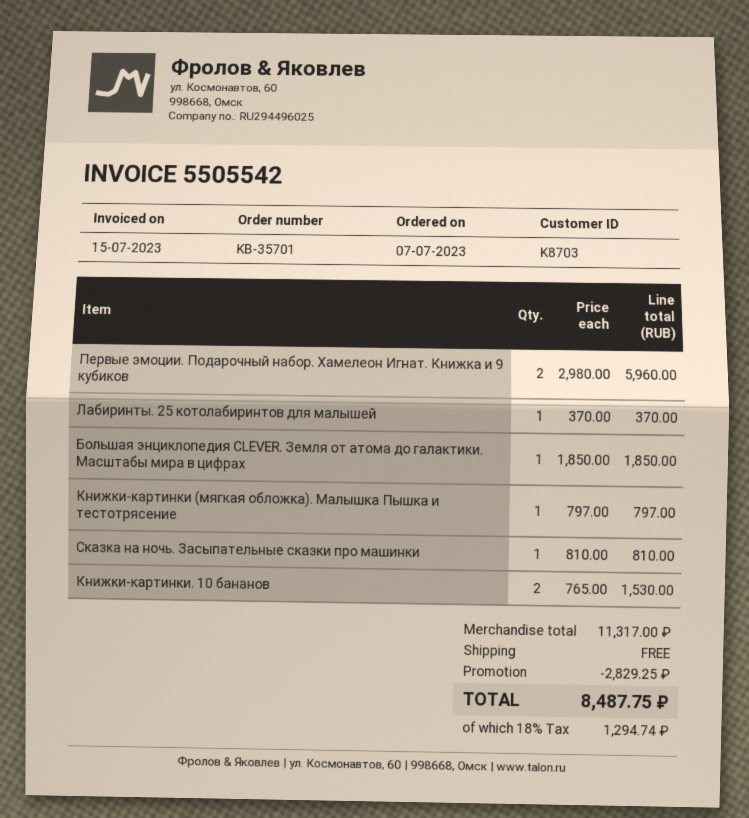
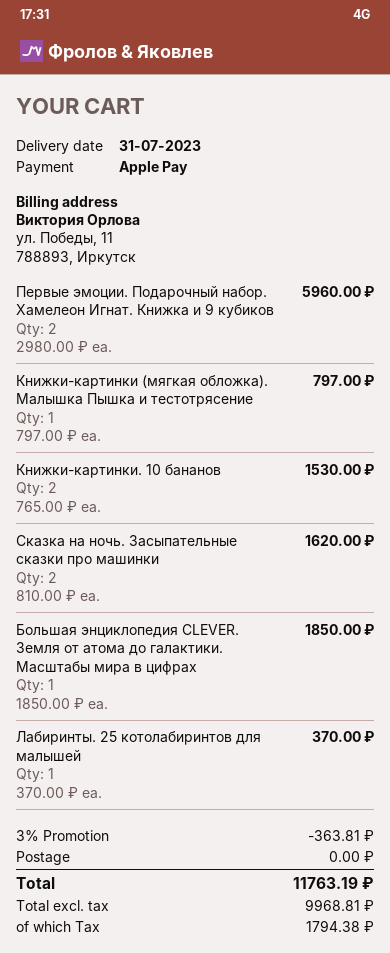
Сказка на ночь. Засыпательные сказки про машинки: 1 x 810.00 = 810.00 -> 2 x 810.00 = 1620.00
discount: 2829.25 -> 363.81
tax: 1294.74 -> 1794.38
total: 8487.75 -> 11763.19

